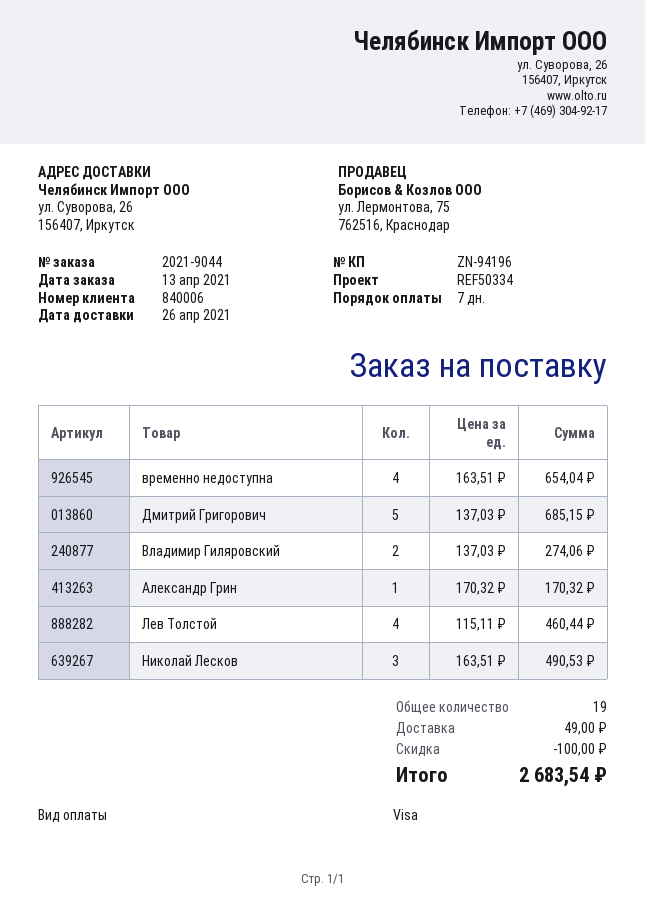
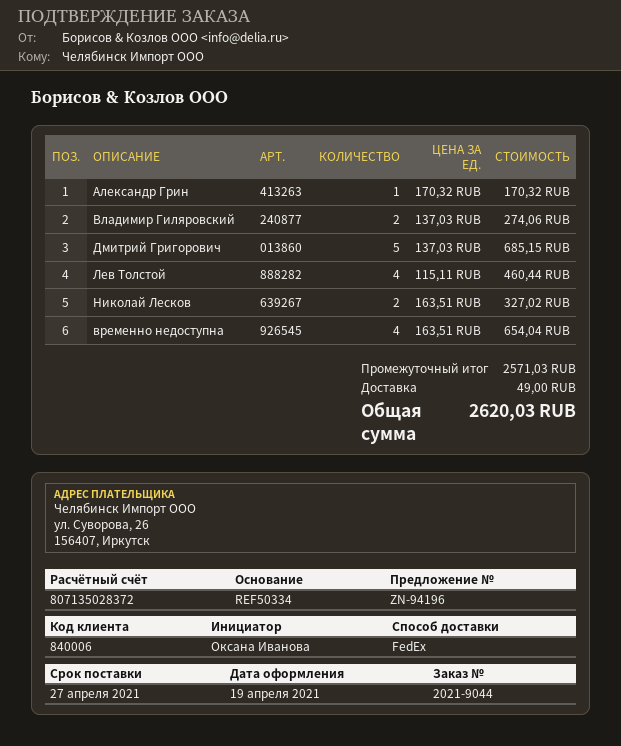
order date: 2021-04-13 -> 2021-04-19
delivery date: 2021-04-26 -> 2021-04-27
Николай Лесков: 3 x 163.51 = 490.53 -> 2 x 163.51 = 327.02
discount: 100.00 -> none
total: 2683.54 -> 2620.03

